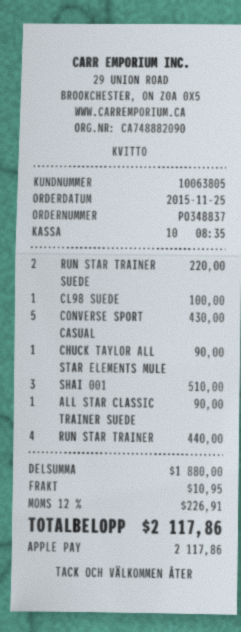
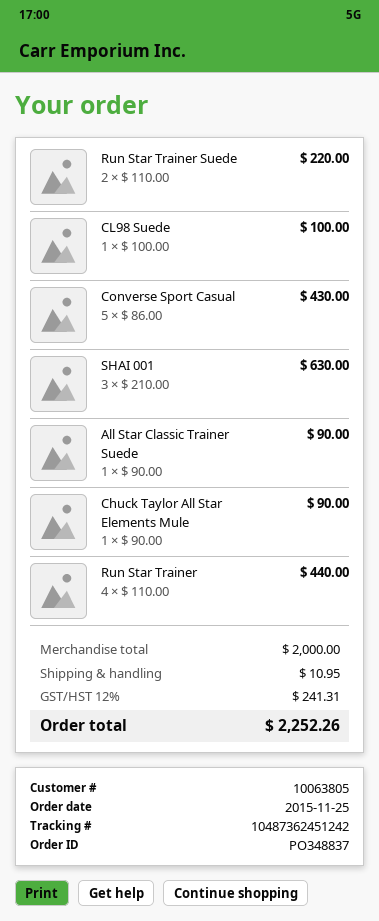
SHAI 001: 3 for 510.00 -> 3 for 630.00
subtotal: 1880.00 -> 2000.00
tax: 12% = 226.91 -> 12% = 241.31
total: 2117.86 -> 2252.26

